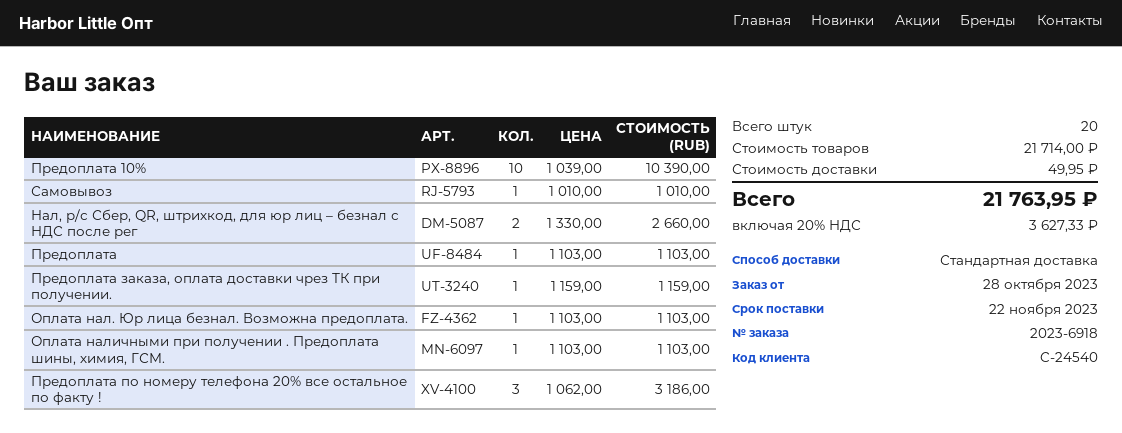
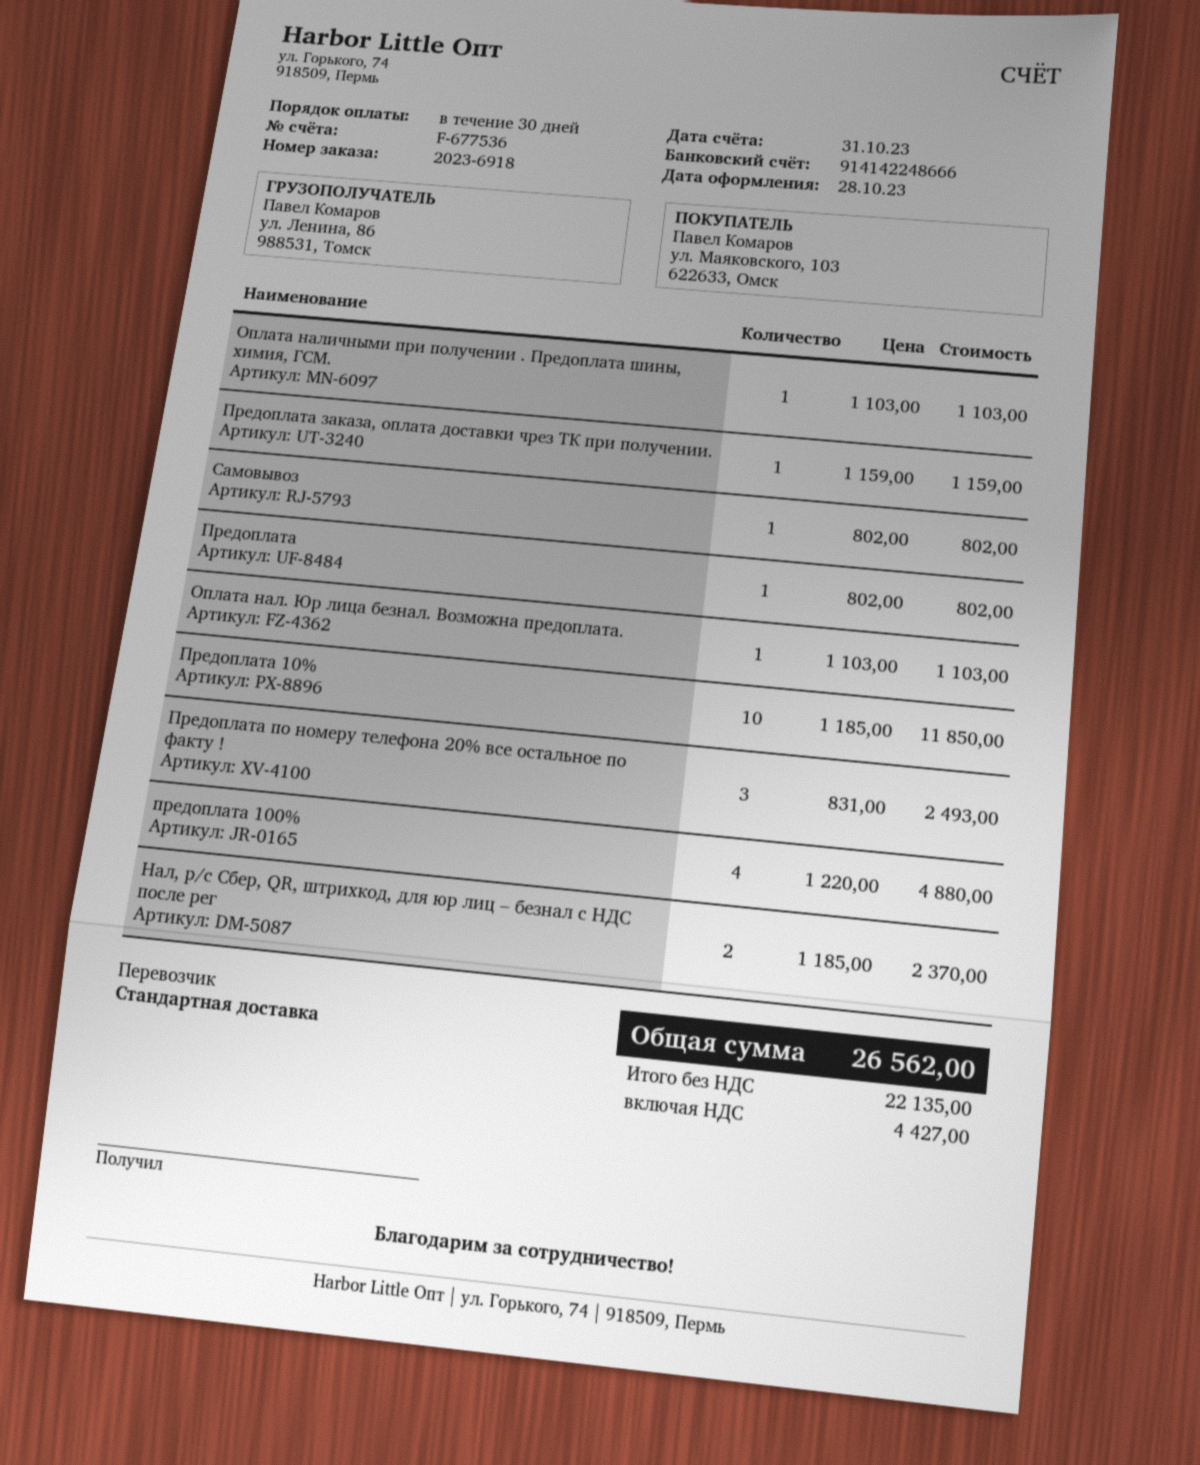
Предоплата 10%: 10 x 1039.00 = 10390.00 -> 10 x 1185.00 = 11850.00
Самовывоз: 1 x 1010.00 = 1010.00 -> 1 x 802.00 = 802.00
Нал, р/с Сбер, QR, штрихкод, для юр лиц – безнал с НДС после рег: 2 x 1330.00 = 2660.00 -> 2 x 1185.00 = 2370.00
Предоплата: 1 x 1103.00 = 1103.00 -> 1 x 802.00 = 802.00
Предоплата по номеру телефона 20% все остальное по факту !: 3 x 1062.00 = 3186.00 -> 3 x 831.00 = 2493.00
предоплата 100%: none -> 4 x 1220.00 = 4880.00
shipping: 49.95 -> none
tax: 3627.33 -> 4427.00
total: 21763.95 -> 26562.00

